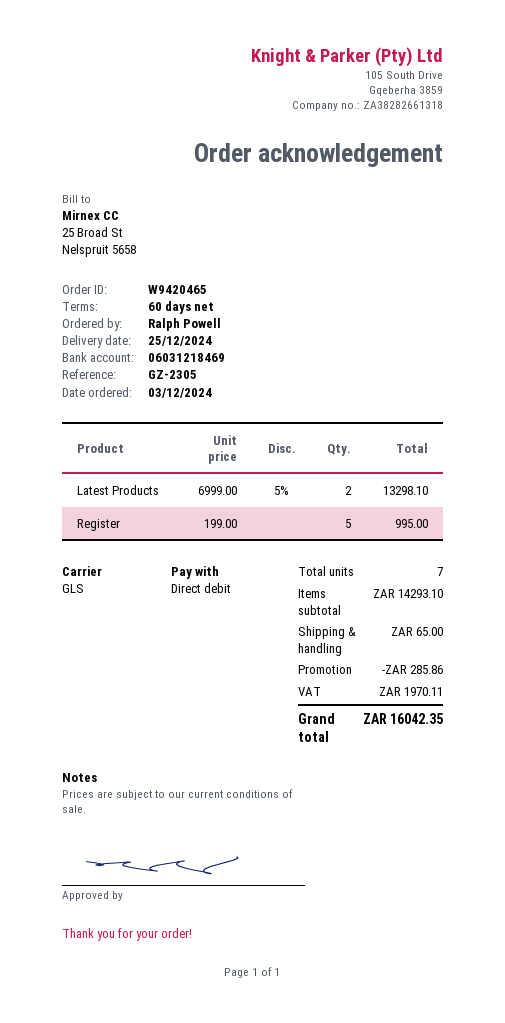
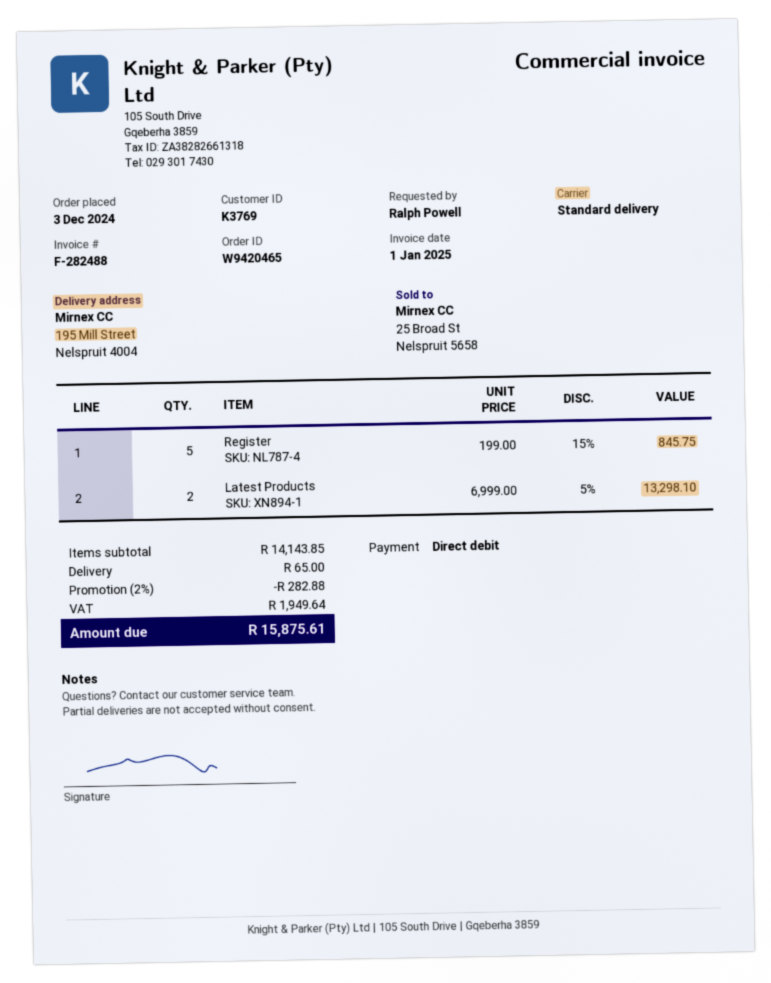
shipping method: GLS -> standard
Register: 5 x 199.00 = 995.00 -> 5 x 199.00 - 15% = 845.75
subtotal: 14293.10 -> 14143.85
discount: 285.86 -> 282.88
tax: 1970.11 -> 1949.64
total: 16042.35 -> 15875.61

